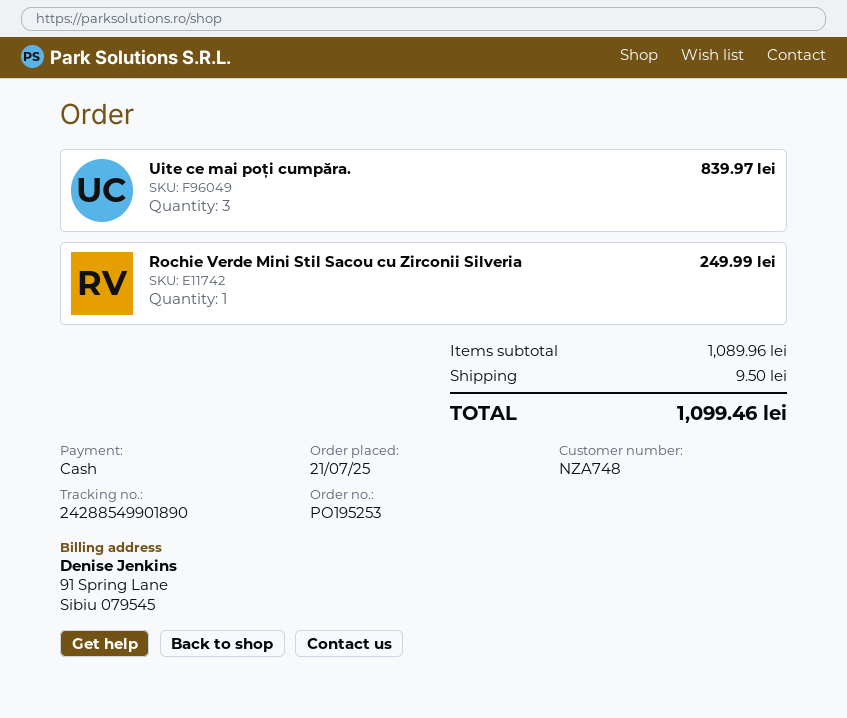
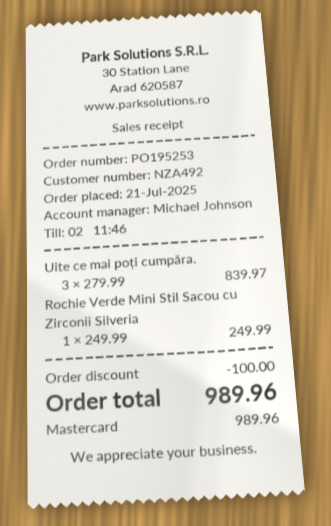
customer number: NZA748 -> NZA492
payment method: cash -> Mastercard
discount: none -> 100.00
shipping: 9.50 -> none
total: 1099.46 -> 989.96

